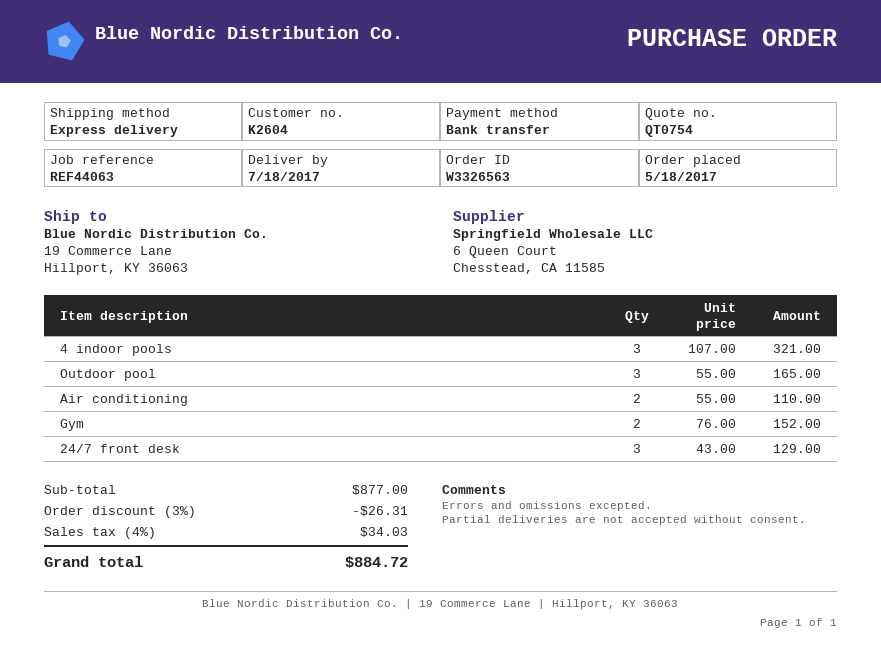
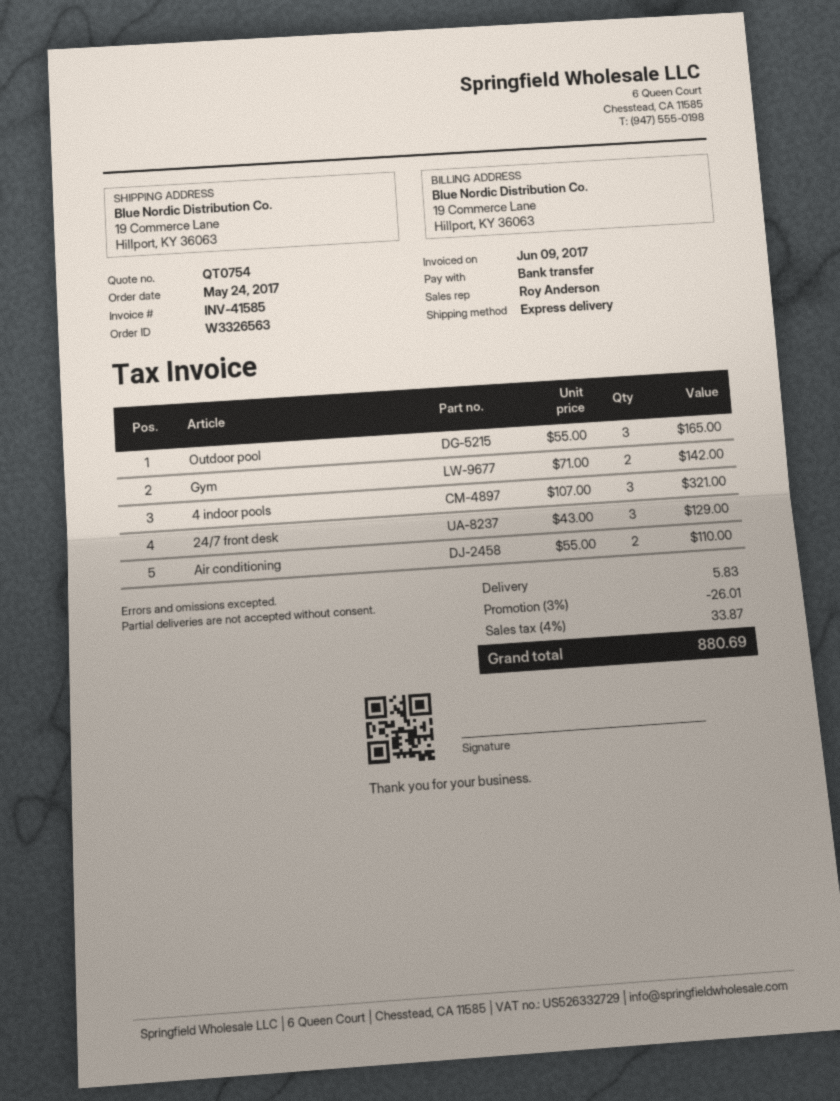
order date: 2017-05-18 -> 2017-05-24
Gym: 2 x 76.00 = 152.00 -> 2 x 71.00 = 142.00
discount: 3% = 26.31 -> 3% = 26.01
shipping: none -> 5.83
tax: 4% = 34.03 -> 4% = 33.87
total: 884.72 -> 880.69

